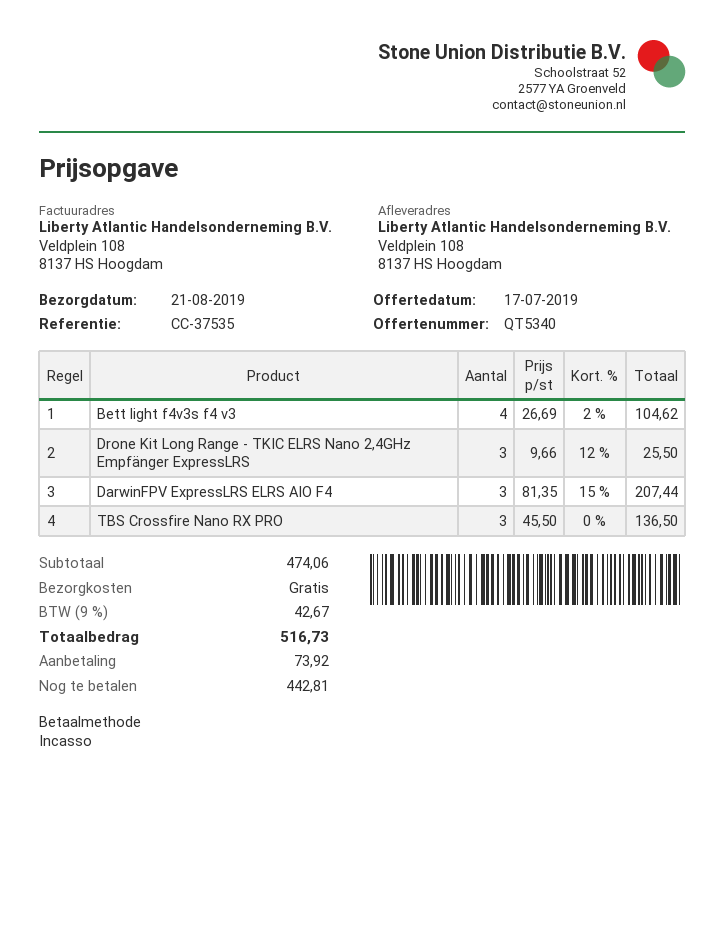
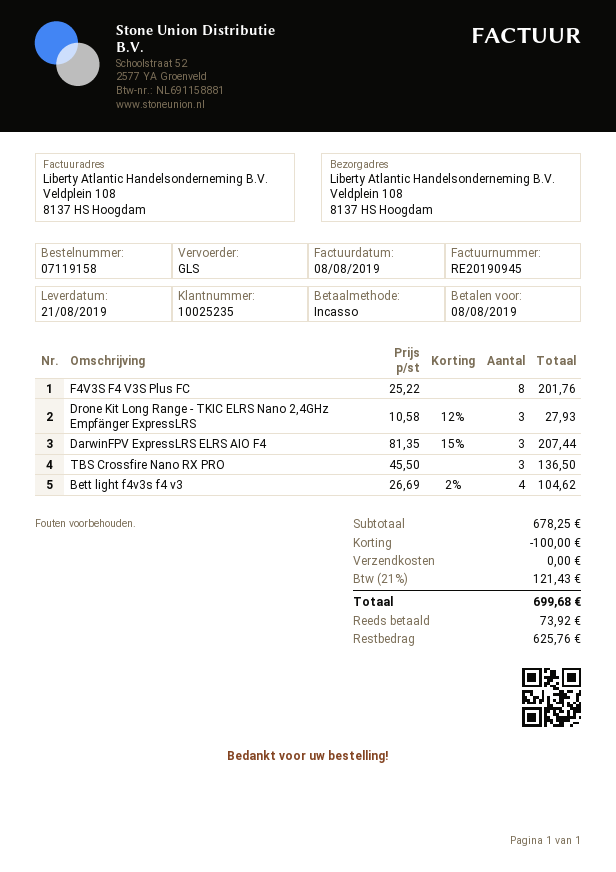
Drone Kit Long Range - TKIC ELRS Nano 2,4GHz Empfänger ExpressLRS: 3 x 9.66 - 12% = 25.50 -> 3 x 10.58 - 12% = 27.93
F4V3S F4 V3S Plus FC: none -> 8 x 25.22 = 201.76
subtotal: 474.06 -> 678.25
discount: none -> 100.00
tax: 9% = 42.67 -> 21% = 121.43
total: 516.73 -> 699.68
balance: 442.81 -> 625.76

